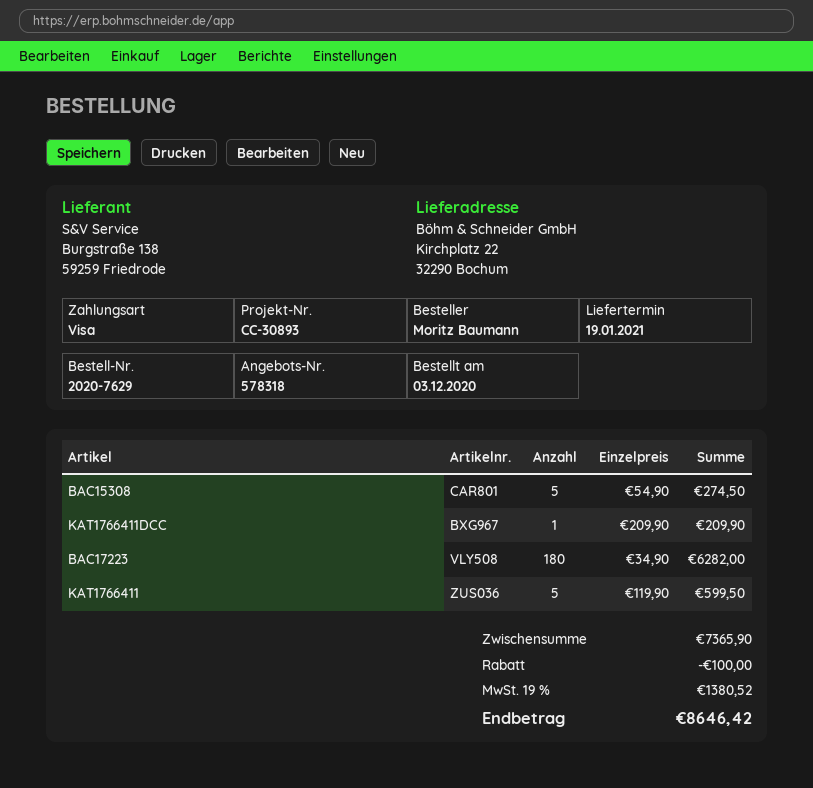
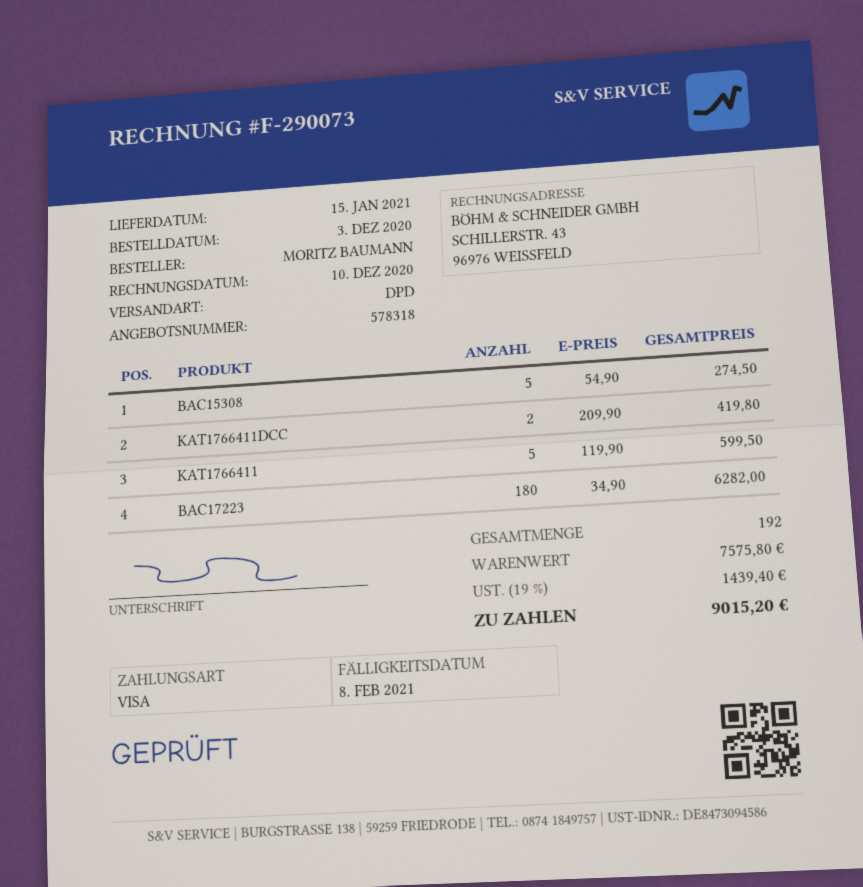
delivery date: 2021-01-19 -> 2021-01-15
KAT1766411DCC: 1 x 209.90 = 209.90 -> 2 x 209.90 = 419.80
subtotal: 7365.90 -> 7575.80
discount: 100.00 -> none
tax: 19% = 1380.52 -> 19% = 1439.40
total: 8646.42 -> 9015.20

